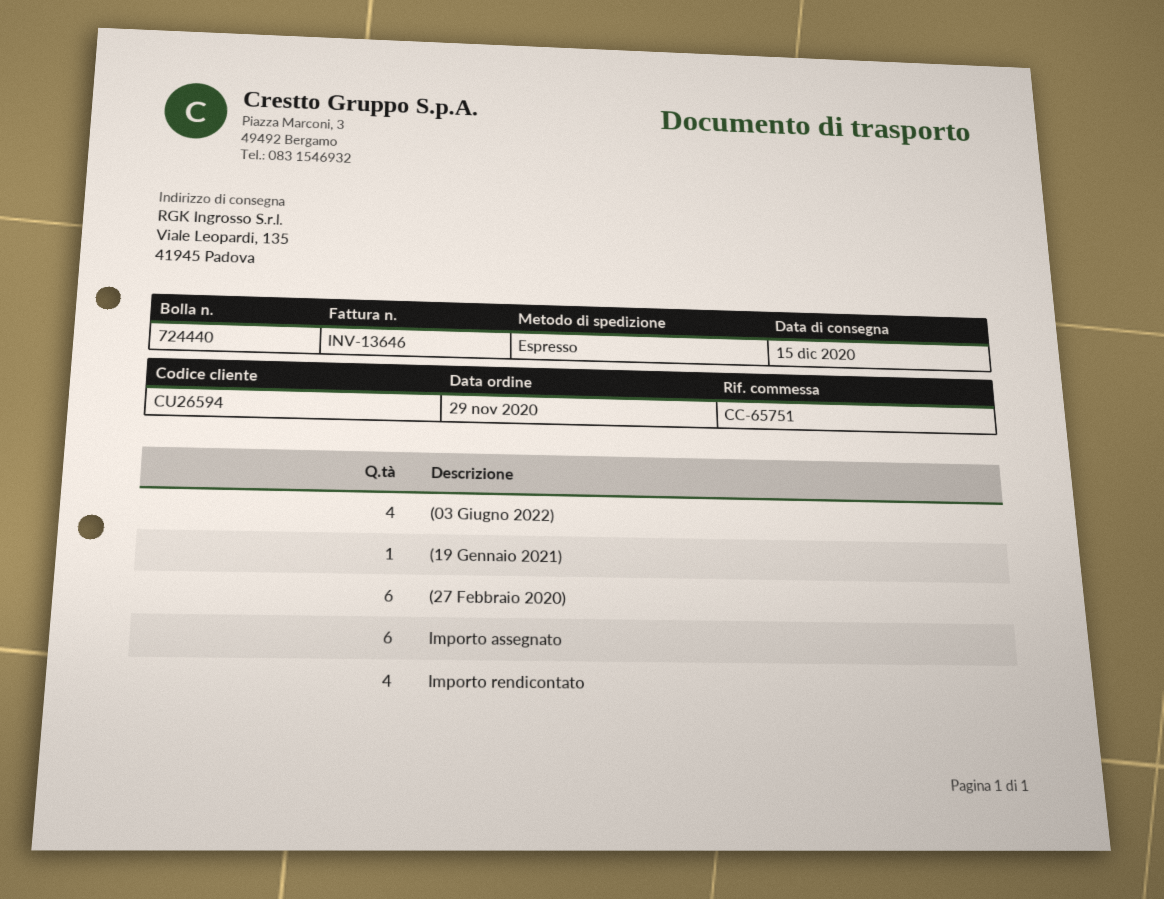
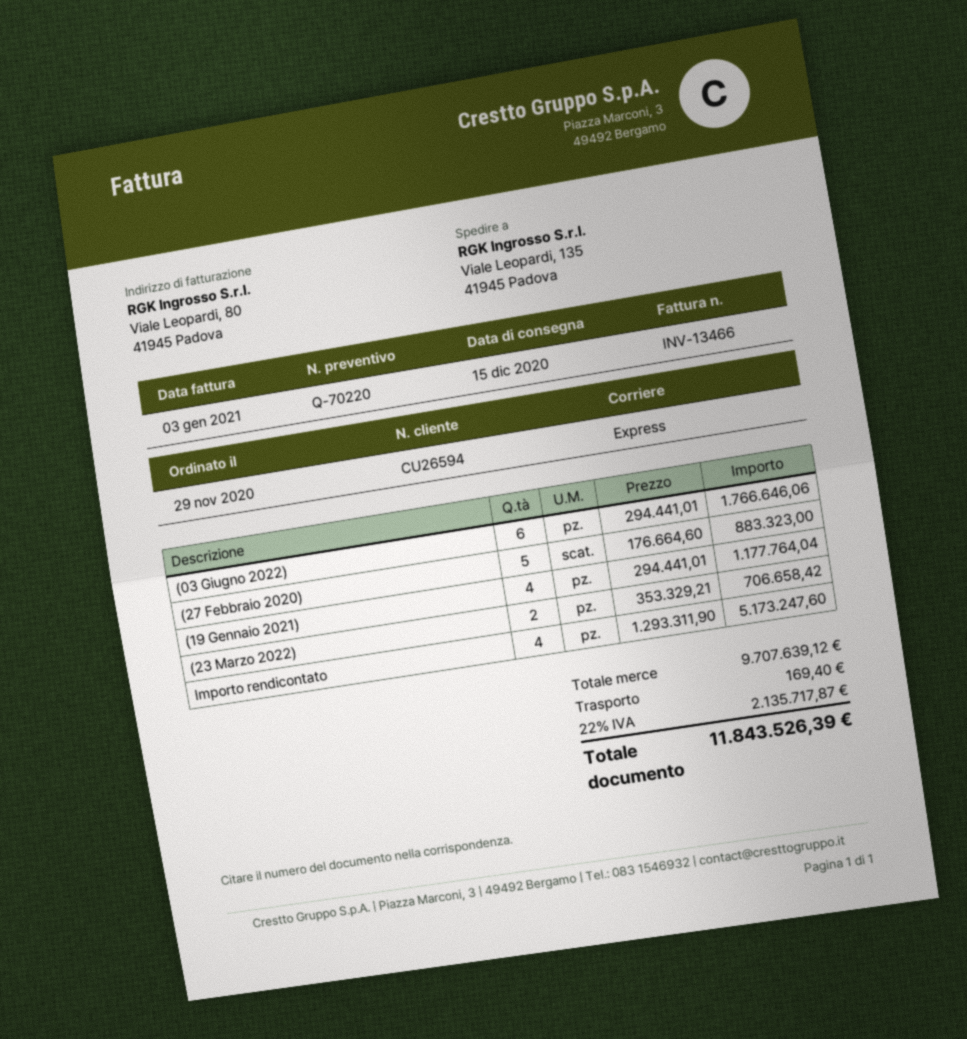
invoice number: INV-13646 -> INV-13466
(03 Giugno 2022): 4 -> 6
(19 Gennaio 2021): 1 -> 4
(27 Febbraio 2020): 6 -> 5
Importo assegnato: 6 -> none
(23 Marzo 2022): none -> 2

